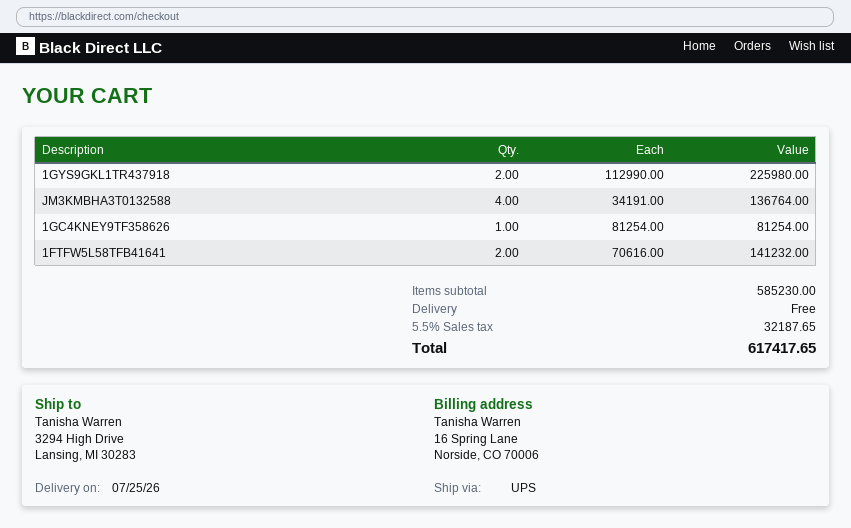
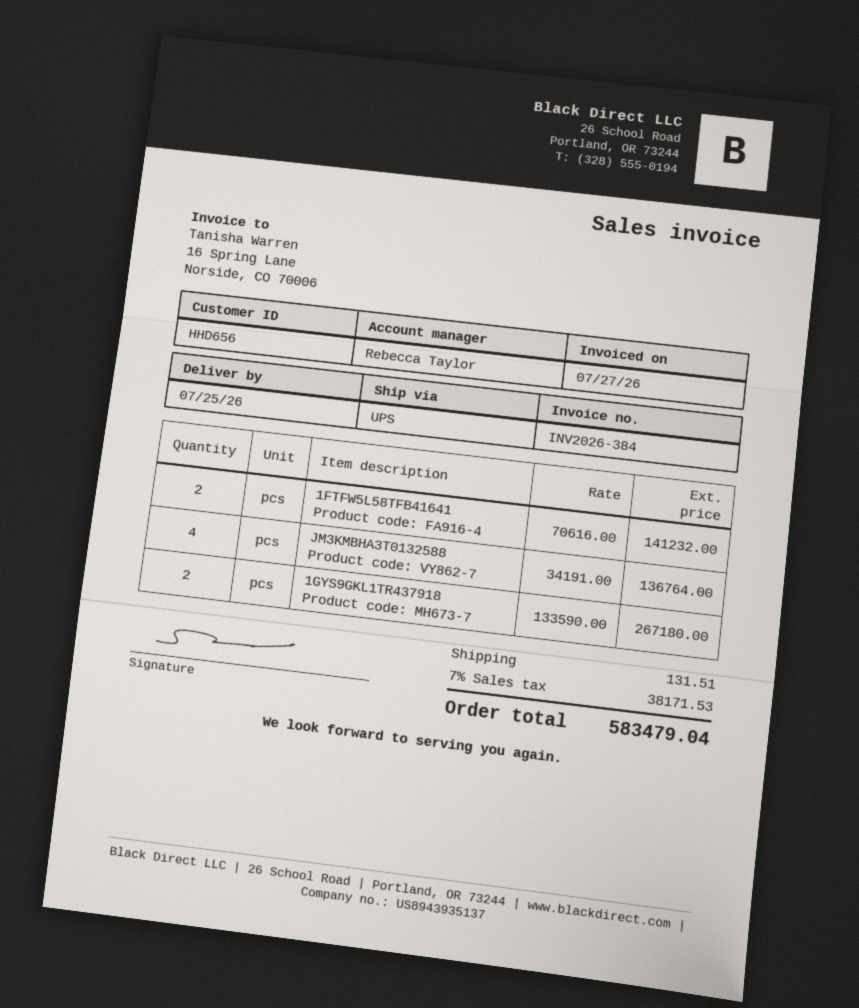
1GYS9GKL1TR437918: 2 x 112990.00 = 225980.00 -> 2 x 133590.00 = 267180.00
1GC4KNEY9TF358626: 1 x 81254.00 = 81254.00 -> none
shipping: 0.00 -> 131.51
tax: 5.5% = 32187.65 -> 7% = 38171.53
total: 617417.65 -> 583479.04

